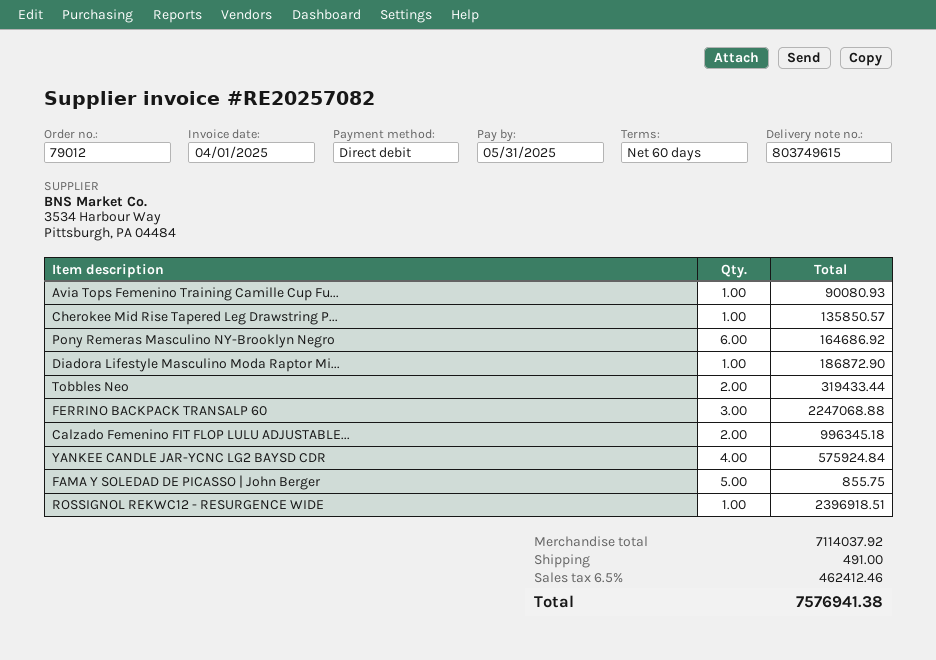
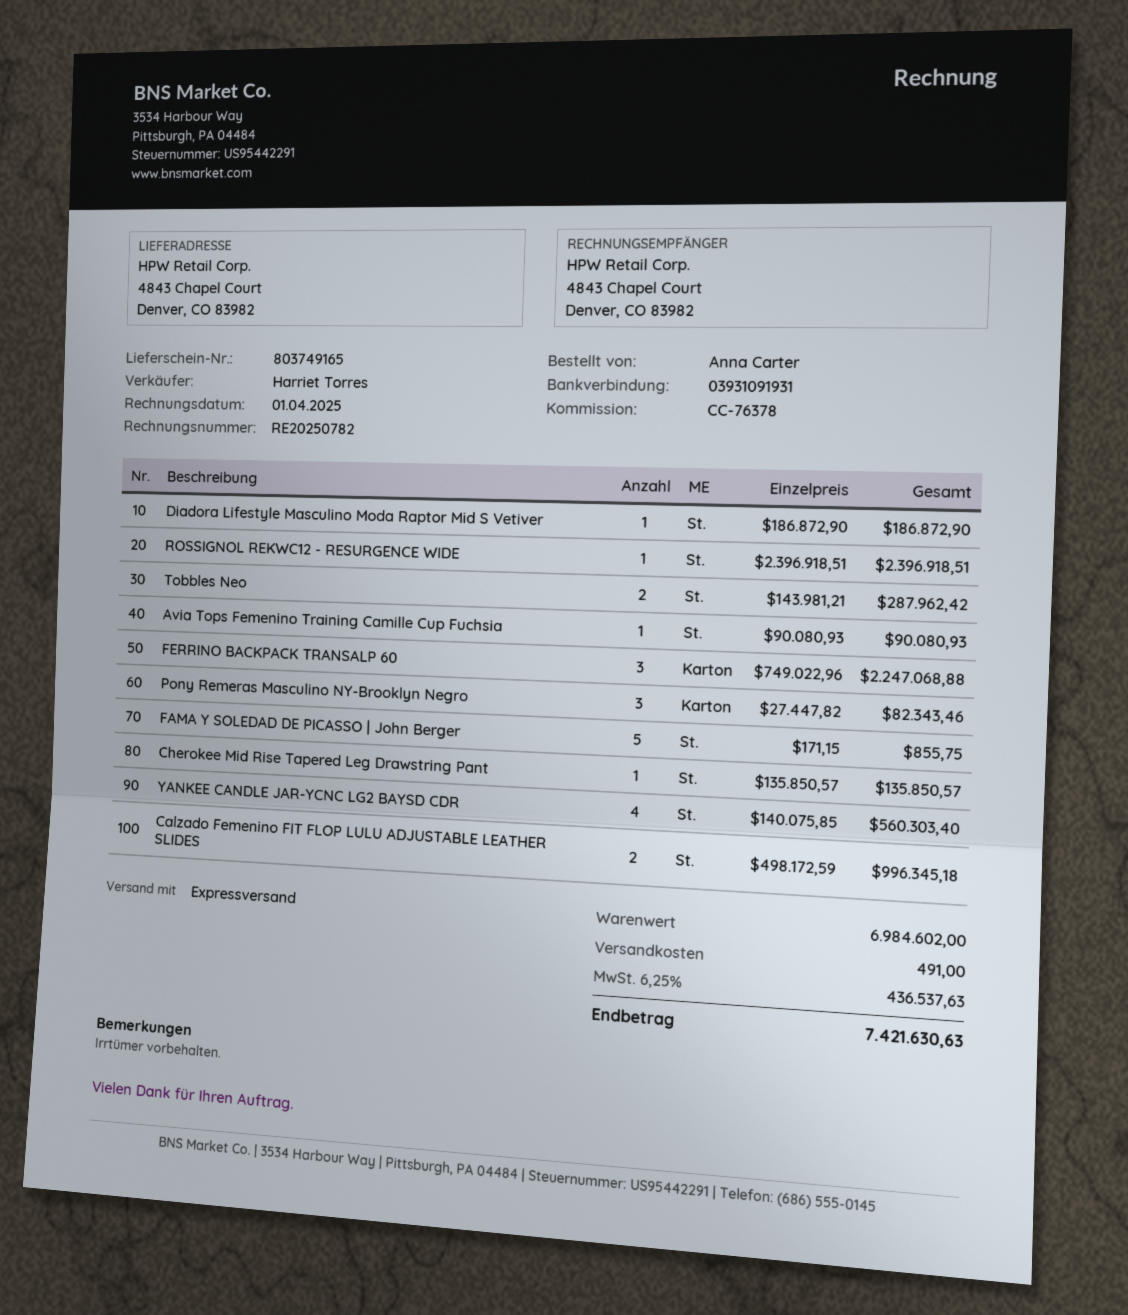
delivery note number: 803749615 -> 803749165
invoice number: RE20257082 -> RE20250782
Pony Remeras Masculino NY-Brooklyn Negro: 6 for 164686.92 -> 3 for 82343.46
Tobbles Neo: 2 for 319433.44 -> 2 for 287962.42
YANKEE CANDLE JAR-YCNC LG2 BAYSD CDR: 4 for 575924.84 -> 4 for 560303.40
subtotal: 7114037.92 -> 6984602.00
tax: 6.5% = 462412.46 -> 6.25% = 436537.63
total: 7576941.38 -> 7421630.63

